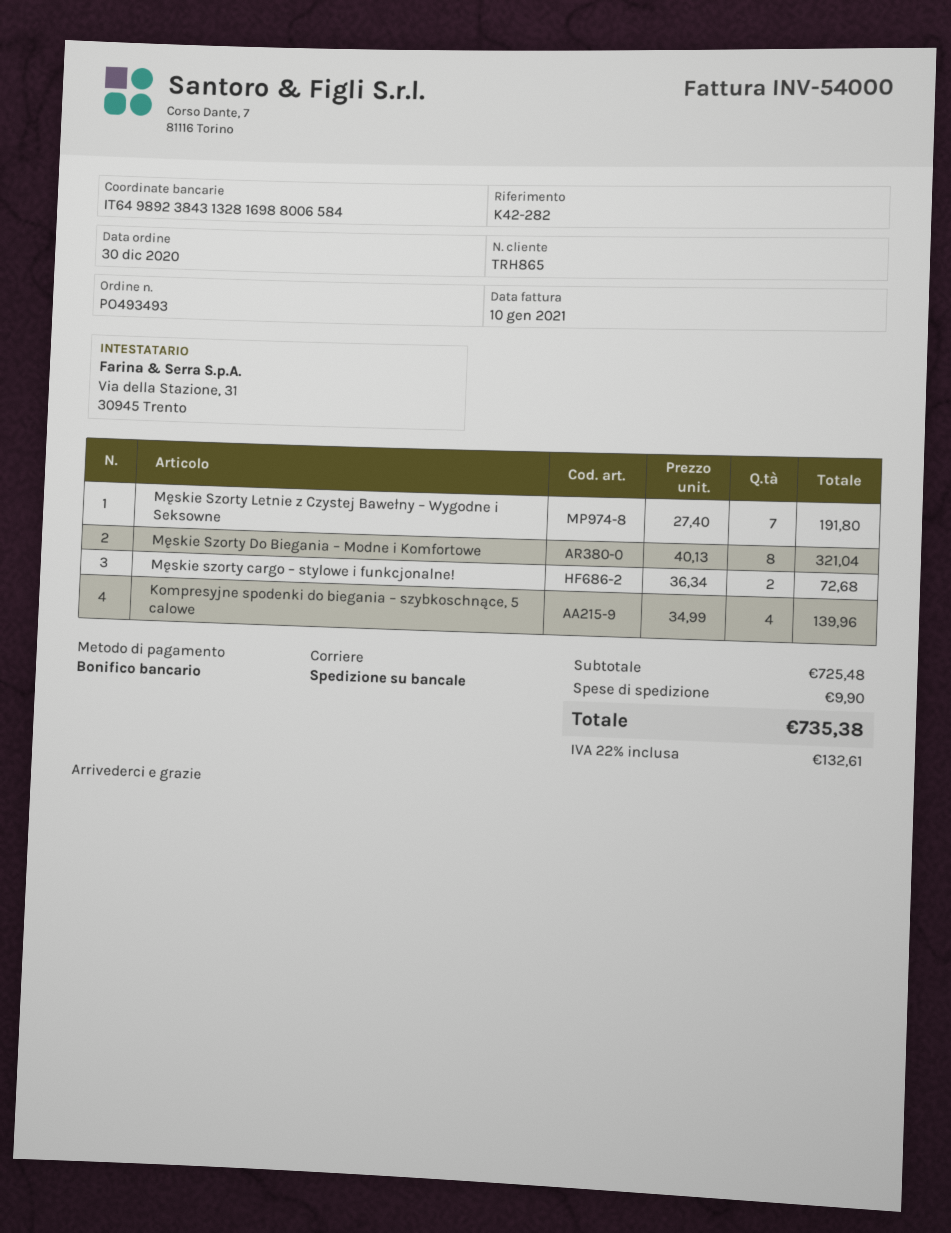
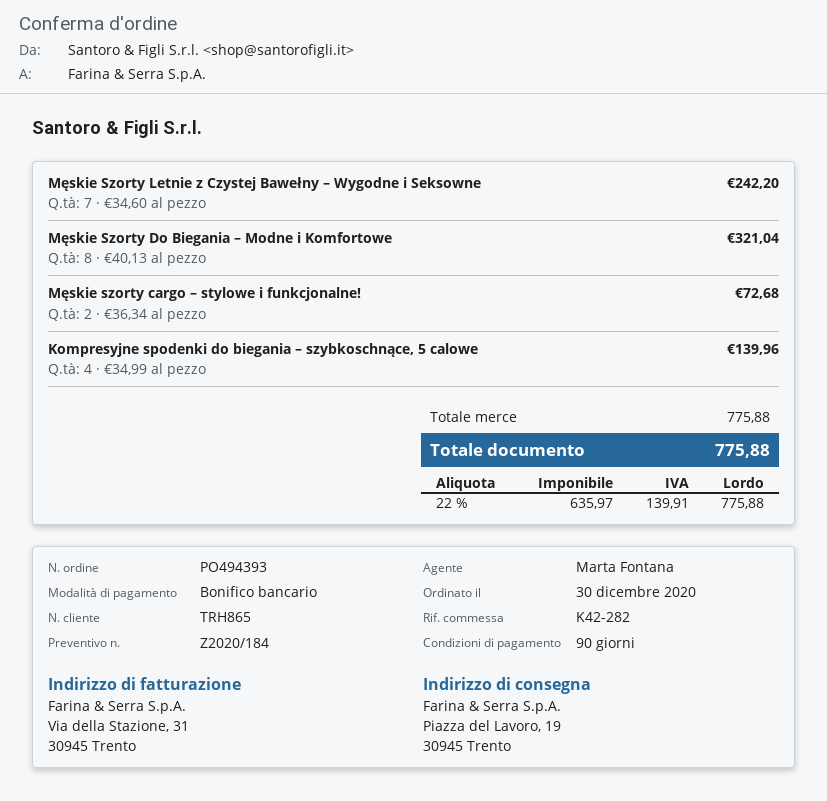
order number: PO493493 -> PO494393
Męskie Szorty Letnie z Czystej Bawełny – Wygodne i Seksowne: 7 x 27.40 = 191.80 -> 7 x 34.60 = 242.20
subtotal: 725.48 -> 775.88
shipping: 9.90 -> none
tax: 22% = 132.61 -> 22% = 139.91
total: 735.38 -> 775.88

